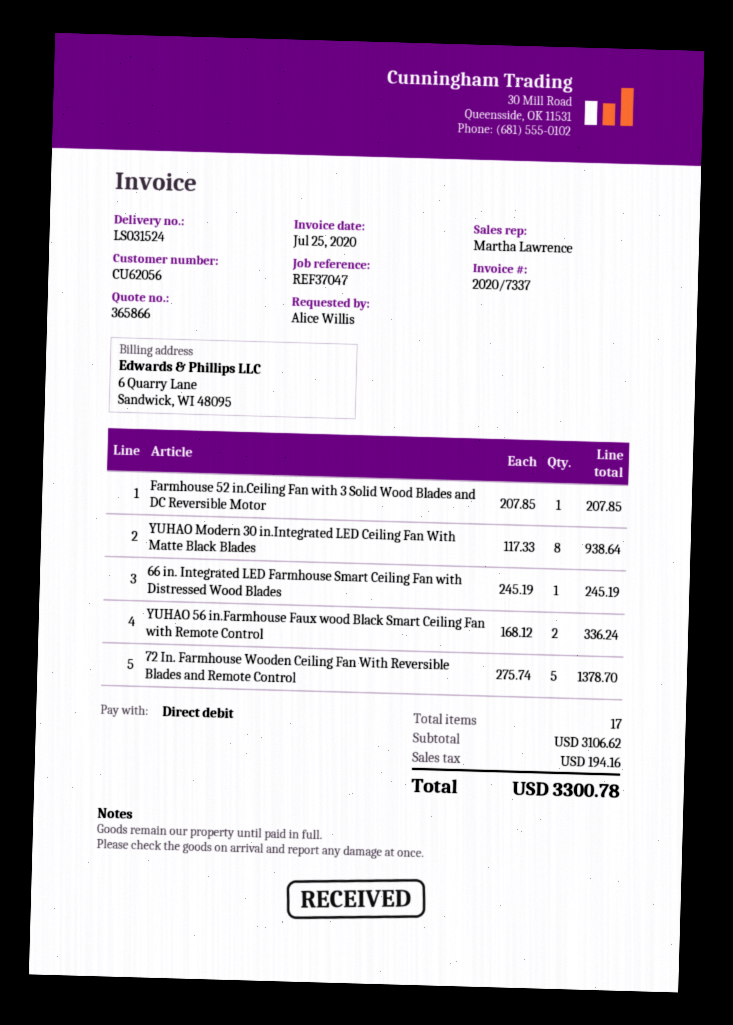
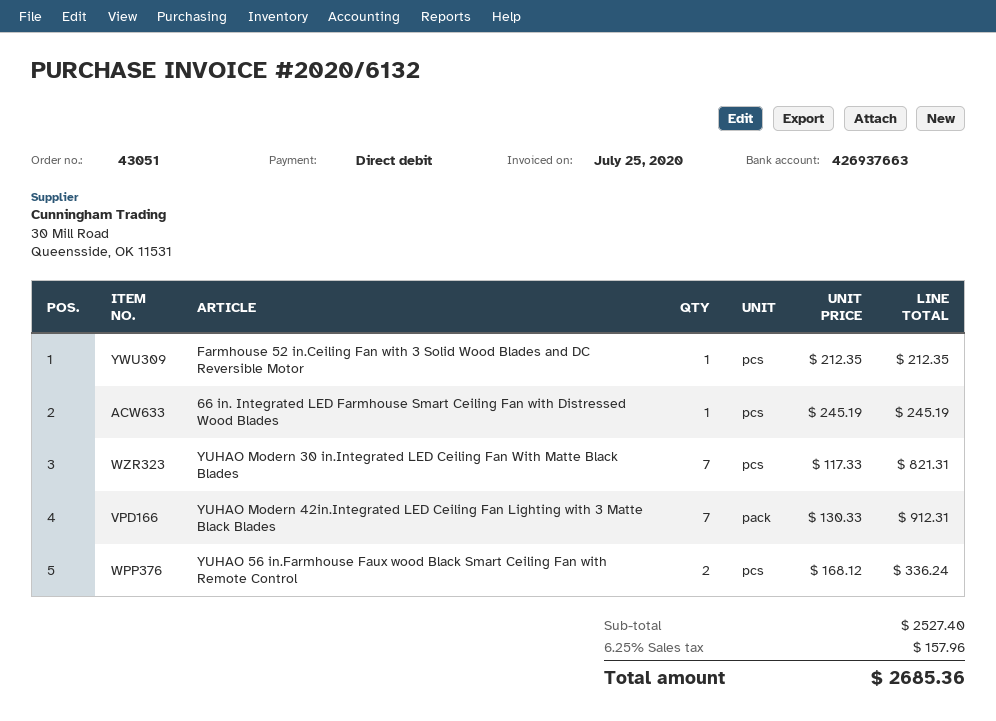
invoice number: 2020/7337 -> 2020/6132
Farmhouse 52 in.Ceiling Fan with 3 Solid Wood Blades and DC Reversible Motor: 1 x 207.85 = 207.85 -> 1 x 212.35 = 212.35
YUHAO Modern 30 in.Integrated LED Ceiling Fan With Matte Black Blades: 8 x 117.33 = 938.64 -> 7 x 117.33 = 821.31
72 In. Farmhouse Wooden Ceiling Fan With Reversible Blades and Remote Control: 5 x 275.74 = 1378.70 -> none
YUHAO Modern 42in.Integrated LED Ceiling Fan Lighting with 3 Matte Black Blades: none -> 7 x 130.33 = 912.31
subtotal: 3106.62 -> 2527.40
tax: 194.16 -> 157.96
total: 3300.78 -> 2685.36

